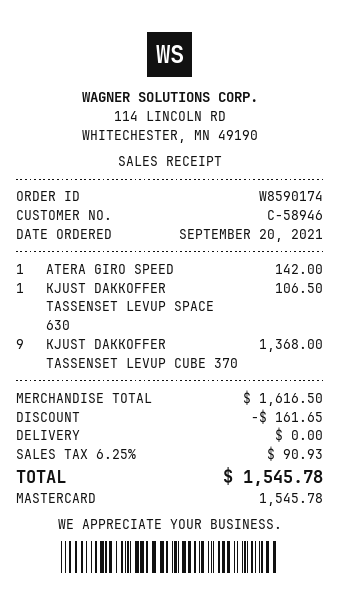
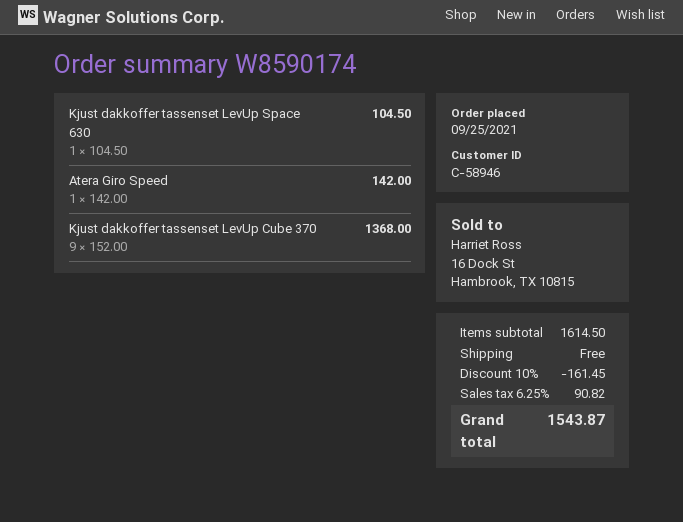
order date: 2021-09-20 -> 2021-09-25
KJUST DAKKOFFER TASSENSET LEVUP SPACE 630: 1 for 106.50 -> 1 for 104.50
subtotal: 1616.50 -> 1614.50
discount: 161.65 -> 161.45
tax: 6.25% = 90.93 -> 6.25% = 90.82
total: 1545.78 -> 1543.87

